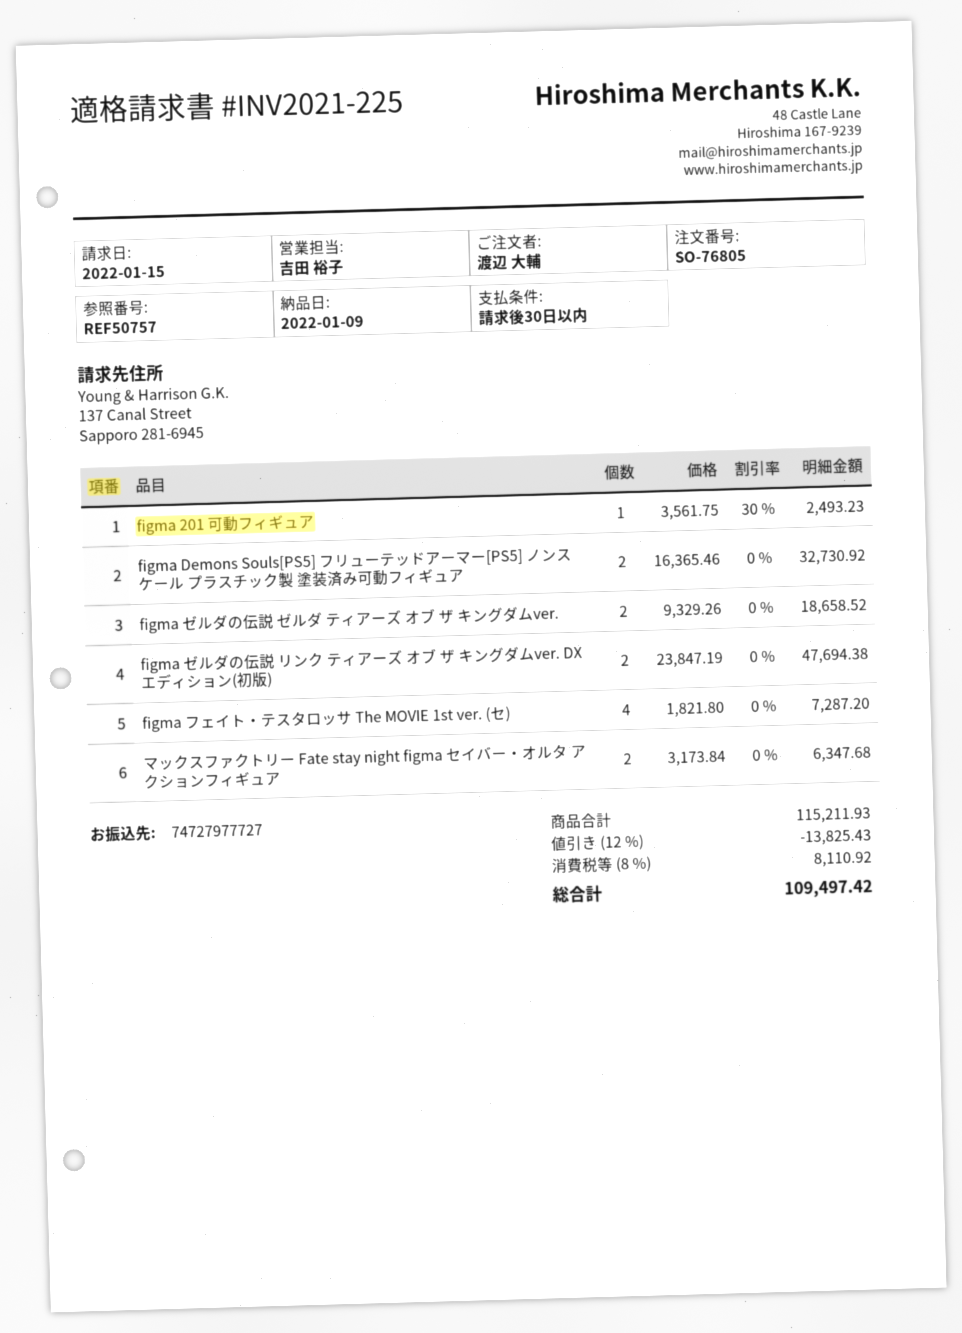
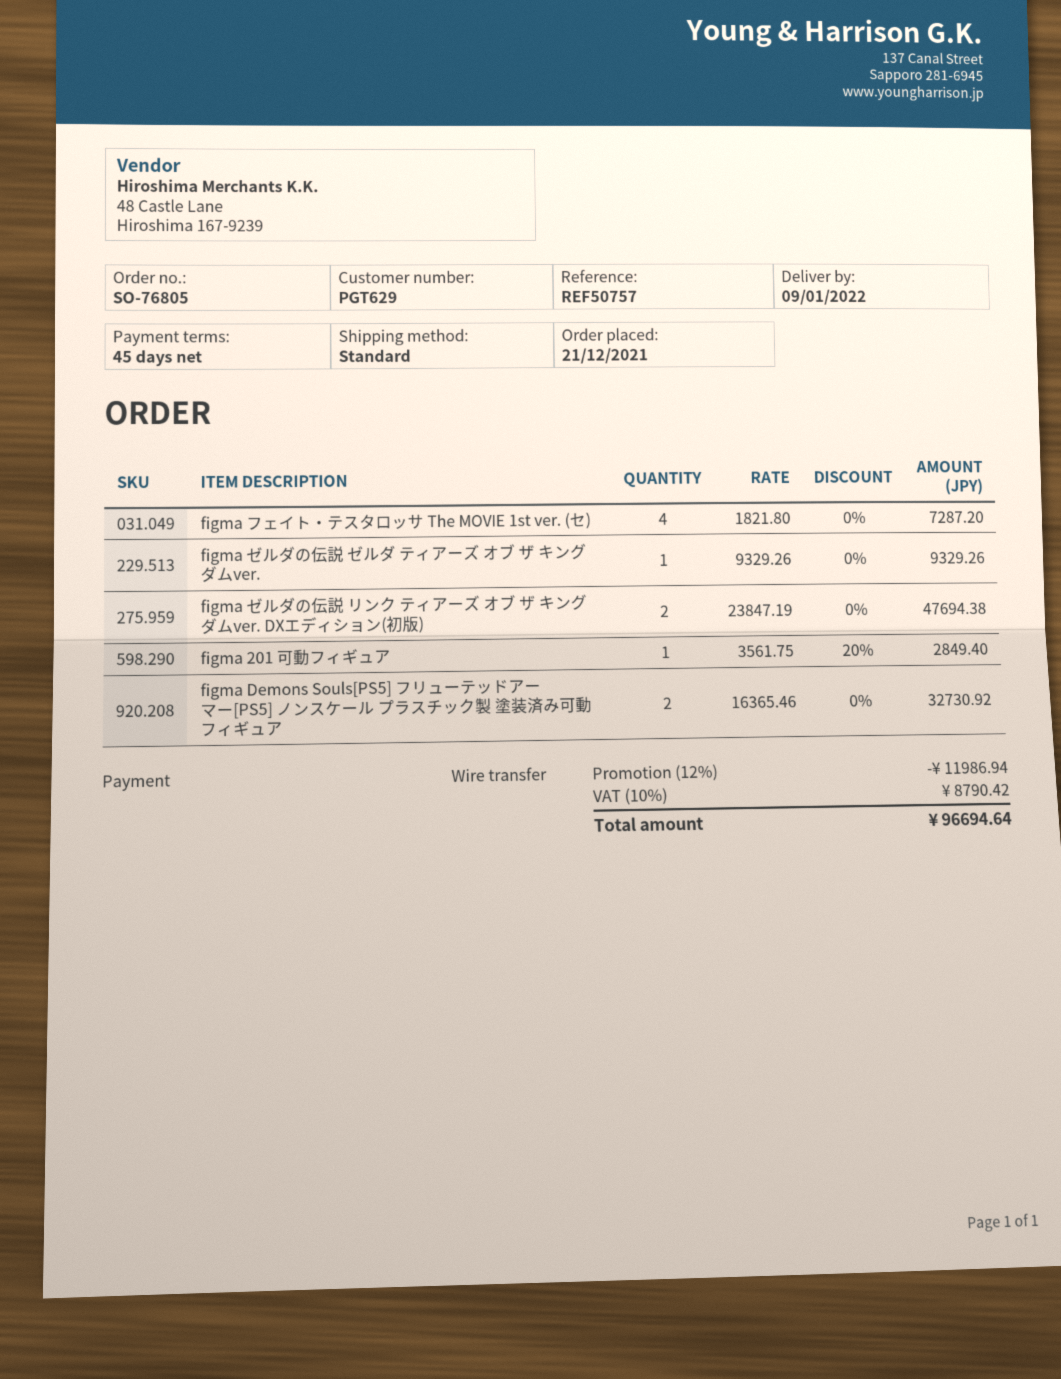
payment terms: 30 days -> 45 days
figma 201 可動フィギュア: 1 x 3561.75 - 30% = 2493.23 -> 1 x 3561.75 - 20% = 2849.40
figma ゼルダの伝説 ゼルダ ティアーズ オブ ザ キングダムver.: 2 x 9329.26 = 18658.52 -> 1 x 9329.26 = 9329.26
マックスファクトリー Fate stay night figma セイバー・オルタ アクションフィギュア: 2 x 3173.84 = 6347.68 -> none
discount: 12% = 13825.43 -> 12% = 11986.94
tax: 8% = 8110.92 -> 10% = 8790.42
total: 109497.42 -> 96694.64

